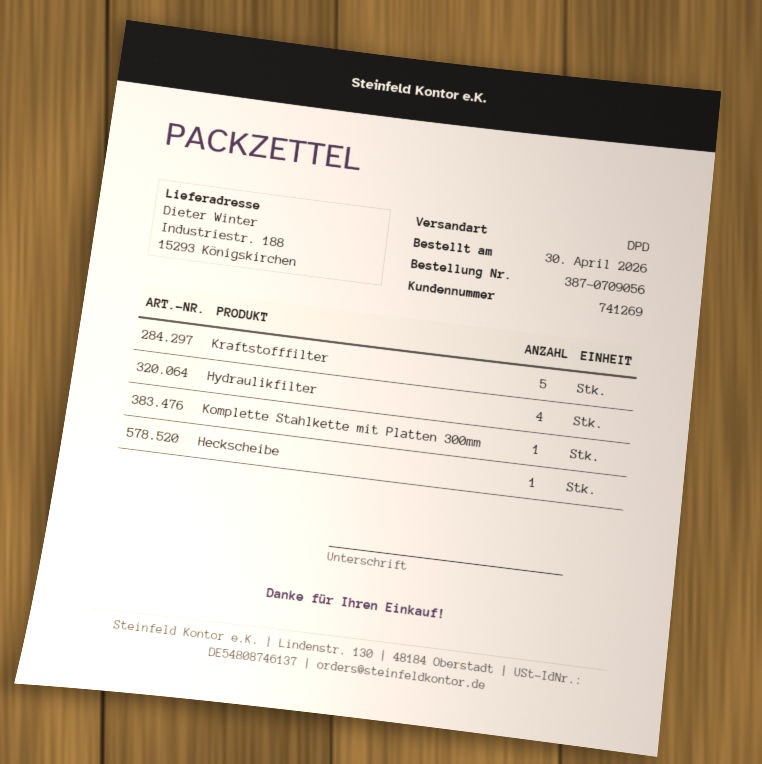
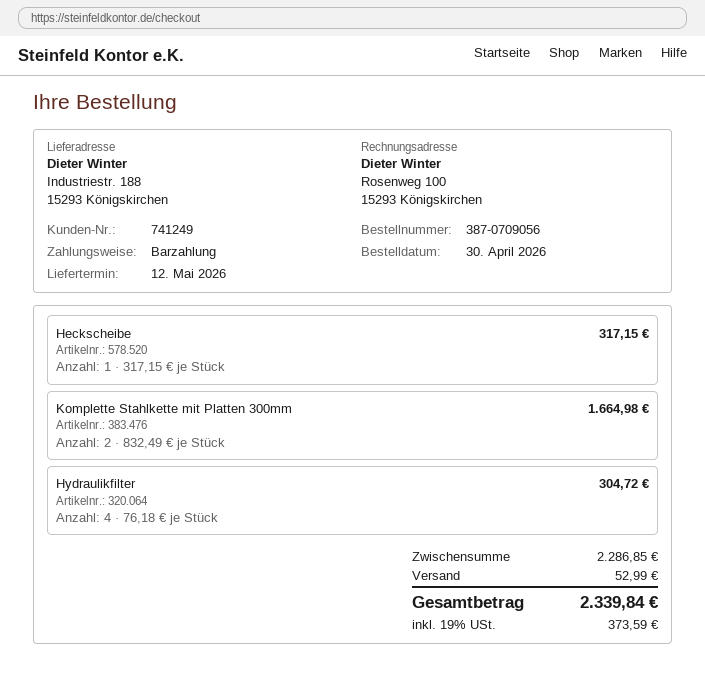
customer number: 741269 -> 741249
Kraftstofffilter: 5 -> none
Komplette Stahlkette mit Platten 300mm: 1 -> 2

